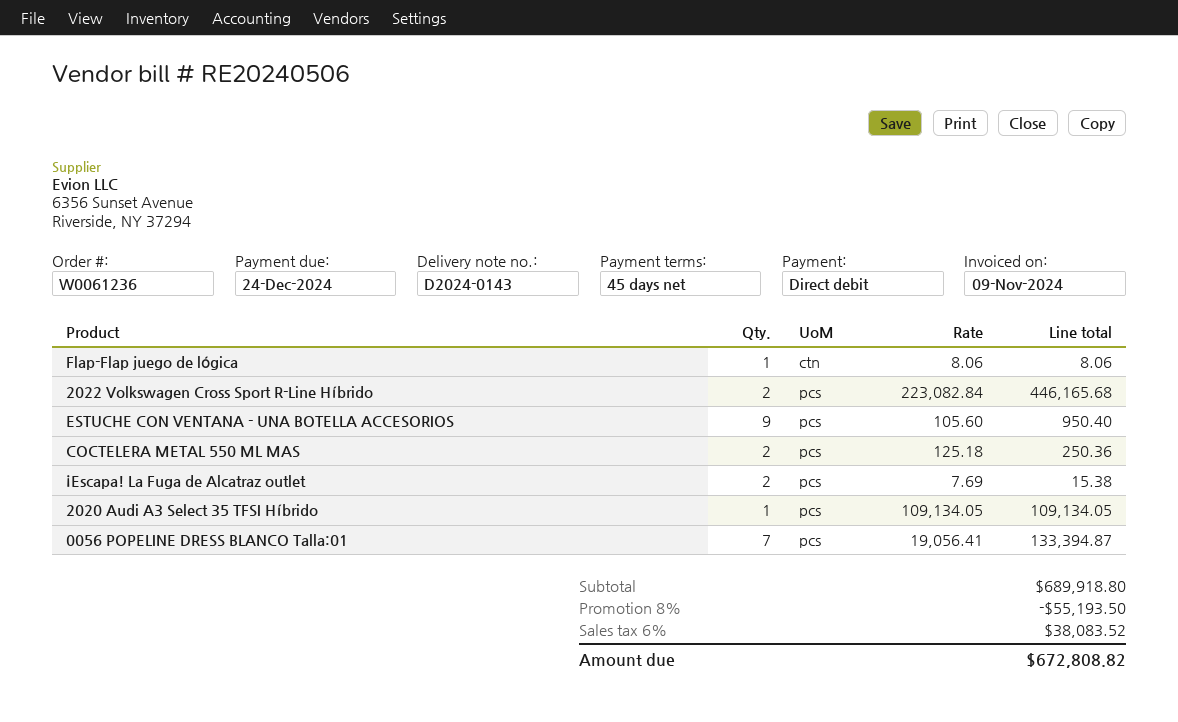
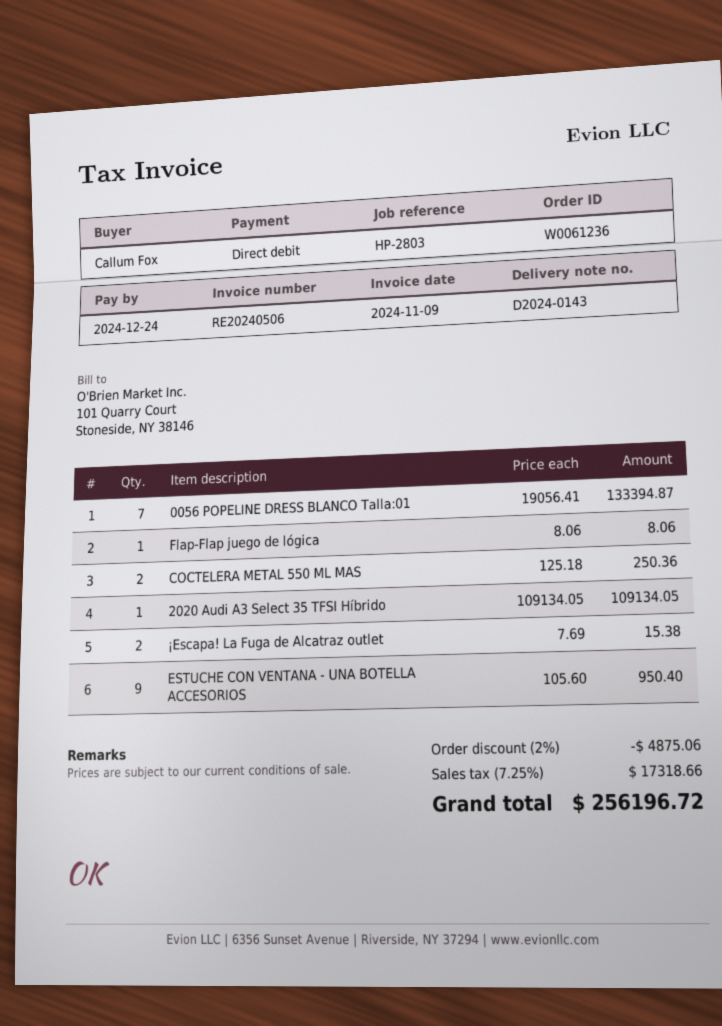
2022 Volkswagen Cross Sport R-Line Híbrido: 2 x 223082.84 = 446165.68 -> none
discount: 8% = 55193.50 -> 2% = 4875.06
tax: 6% = 38083.52 -> 7.25% = 17318.66
total: 672808.82 -> 256196.72

